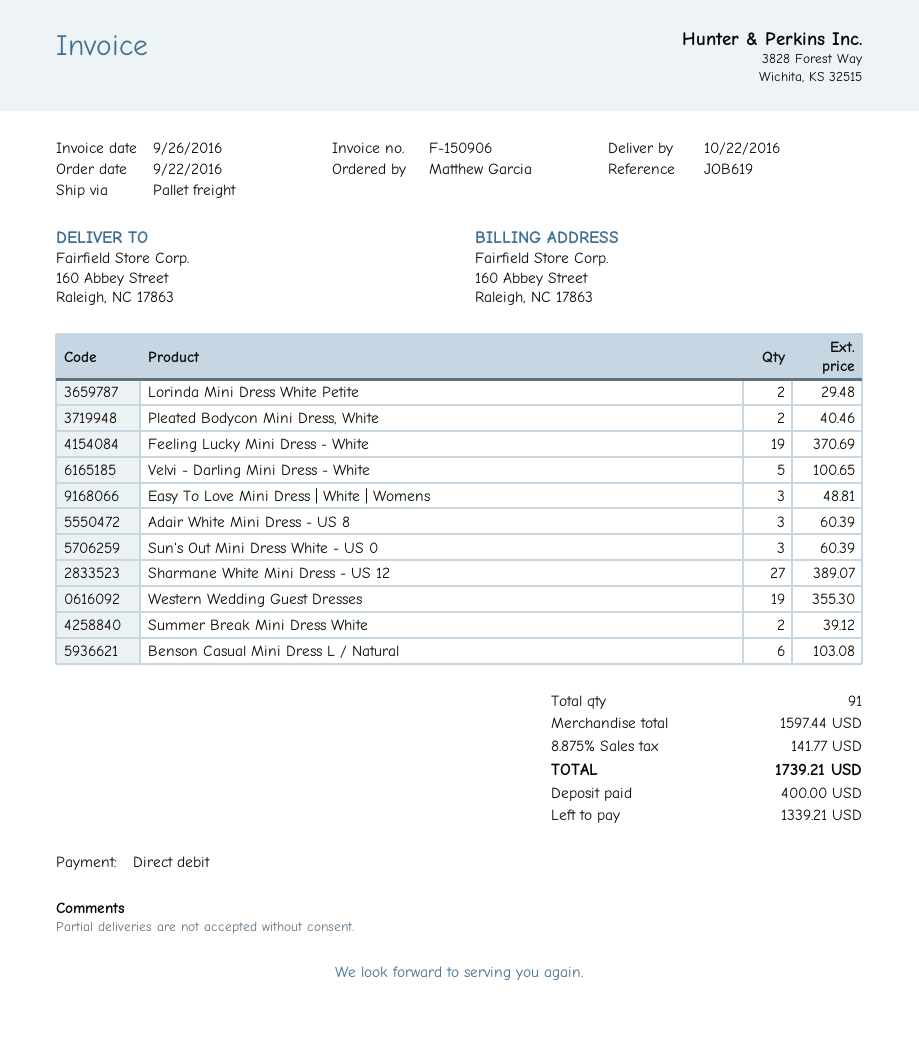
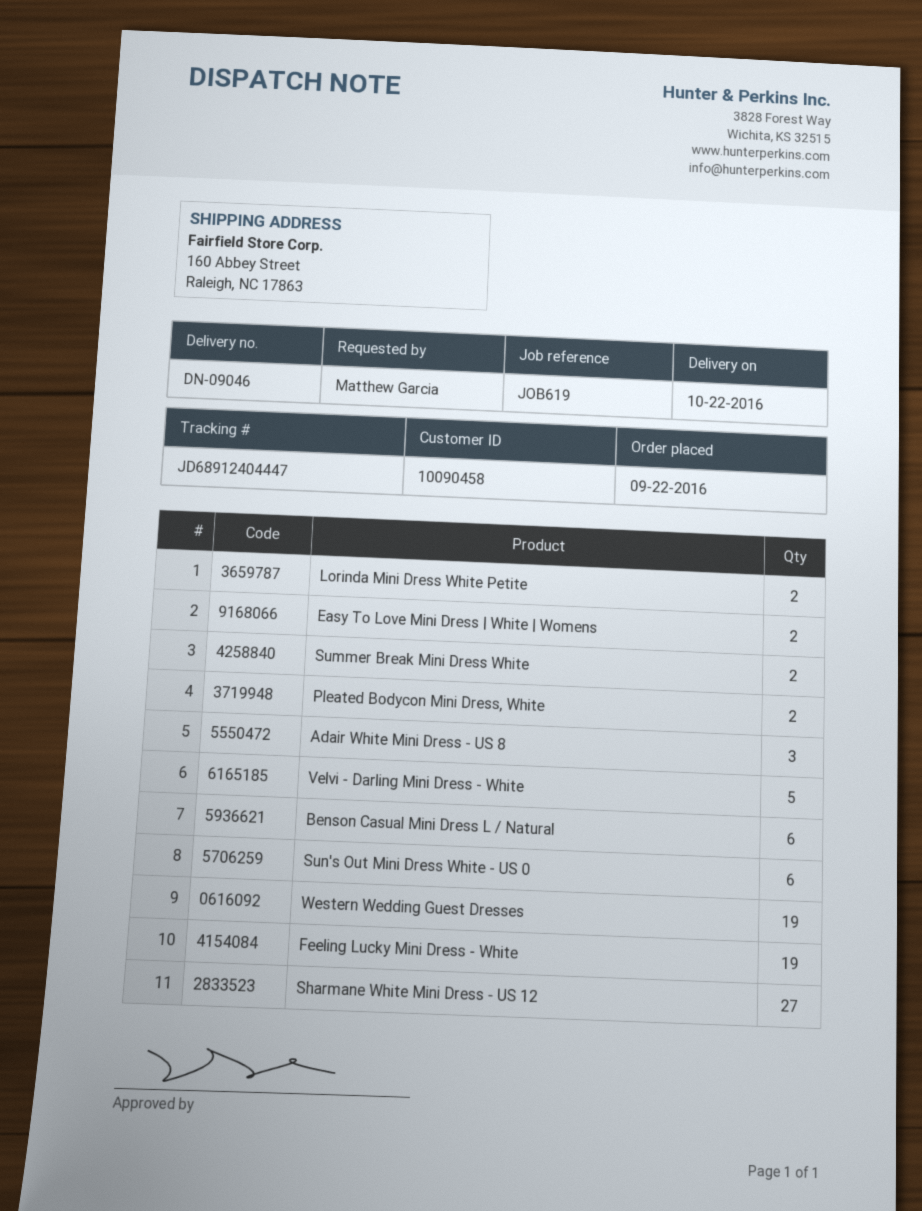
Easy To Love Mini Dress | White | Womens: 3 -> 2
Sun's Out Mini Dress White - US 0: 3 -> 6

